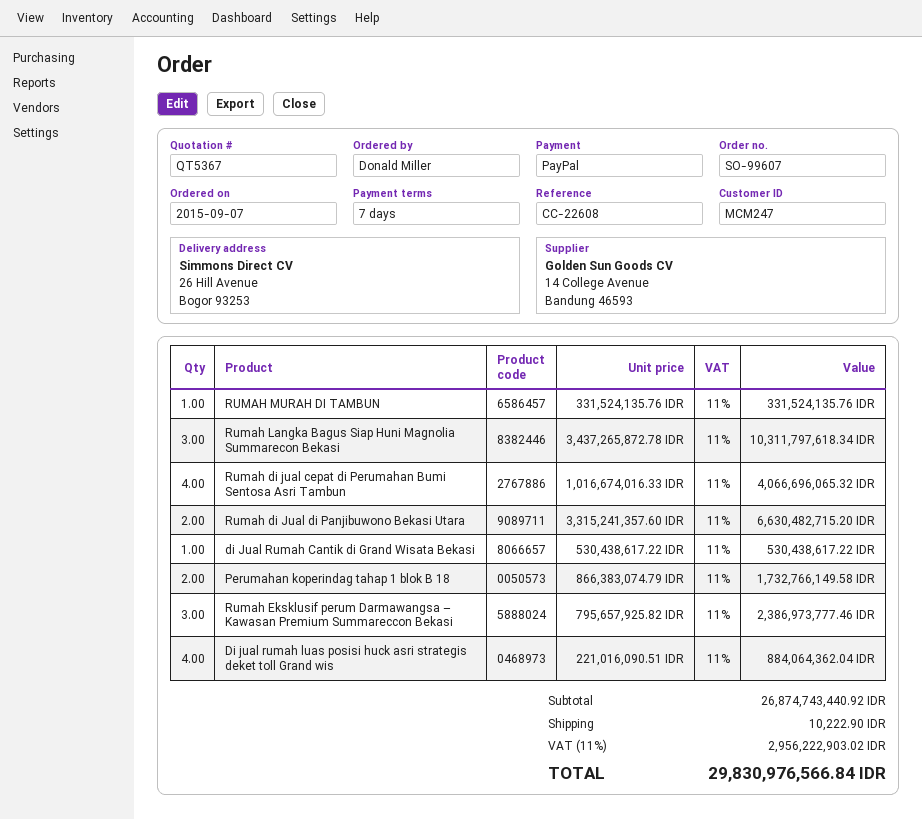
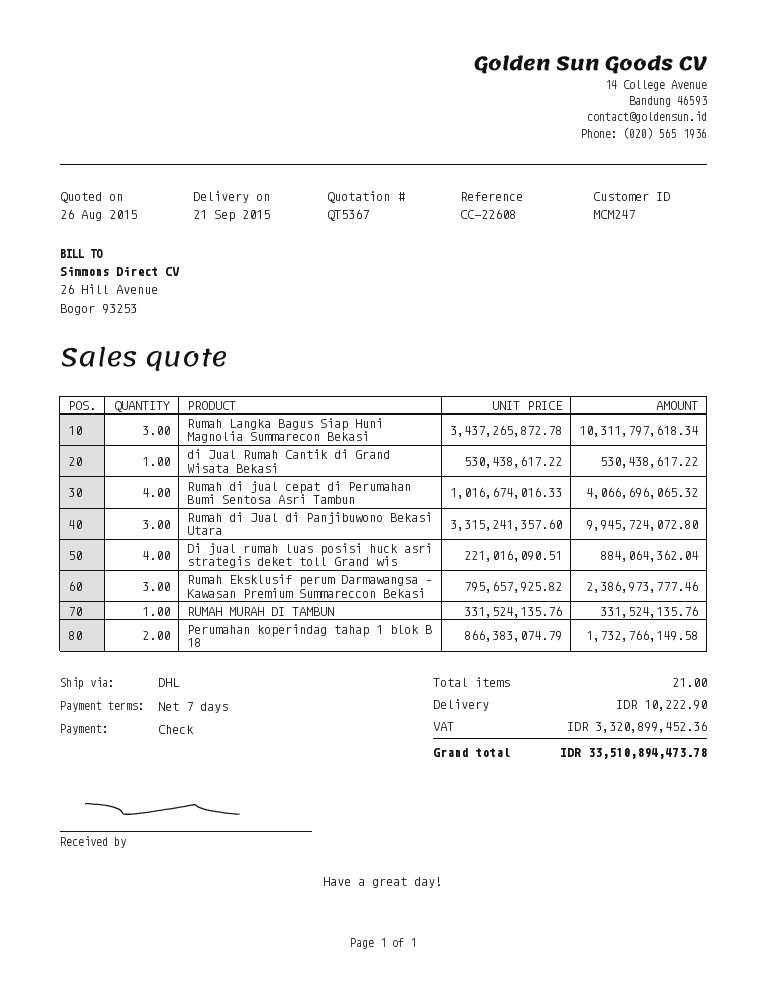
payment method: PayPal -> cheque
Rumah di Jual di Panjibuwono Bekasi Utara: 2 x 3315241357.60 = 6630482715.20 -> 3 x 3315241357.60 = 9945724072.80
tax: 2956222903.02 -> 3320899452.36
total: 29830976566.84 -> 33510894473.78

